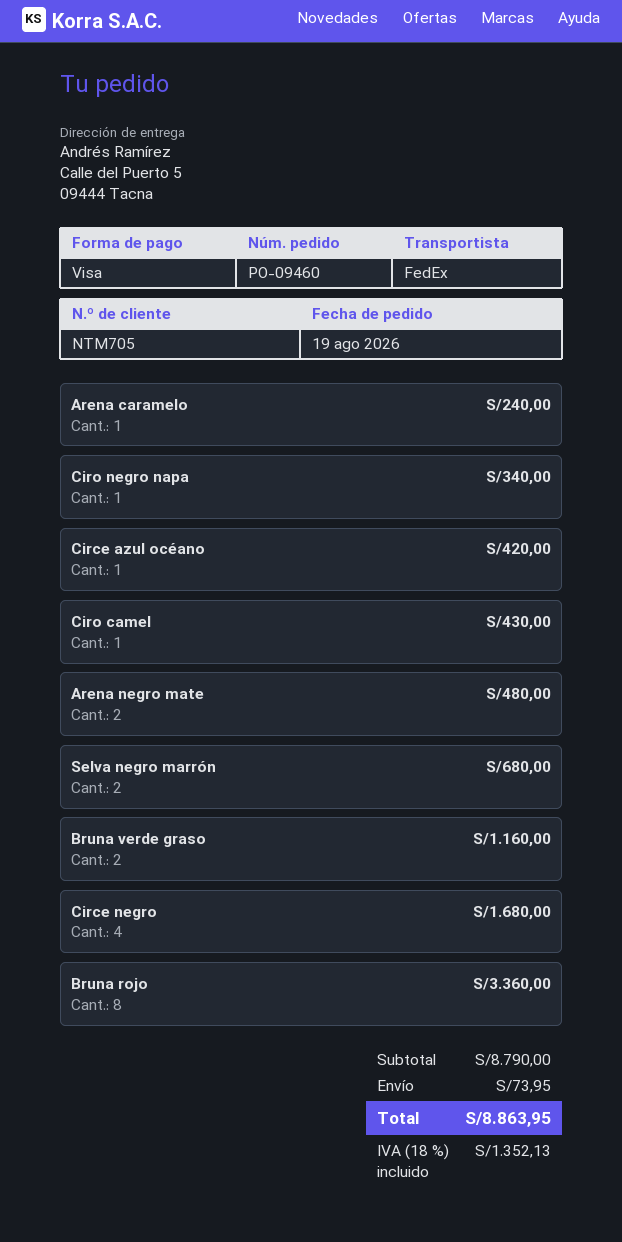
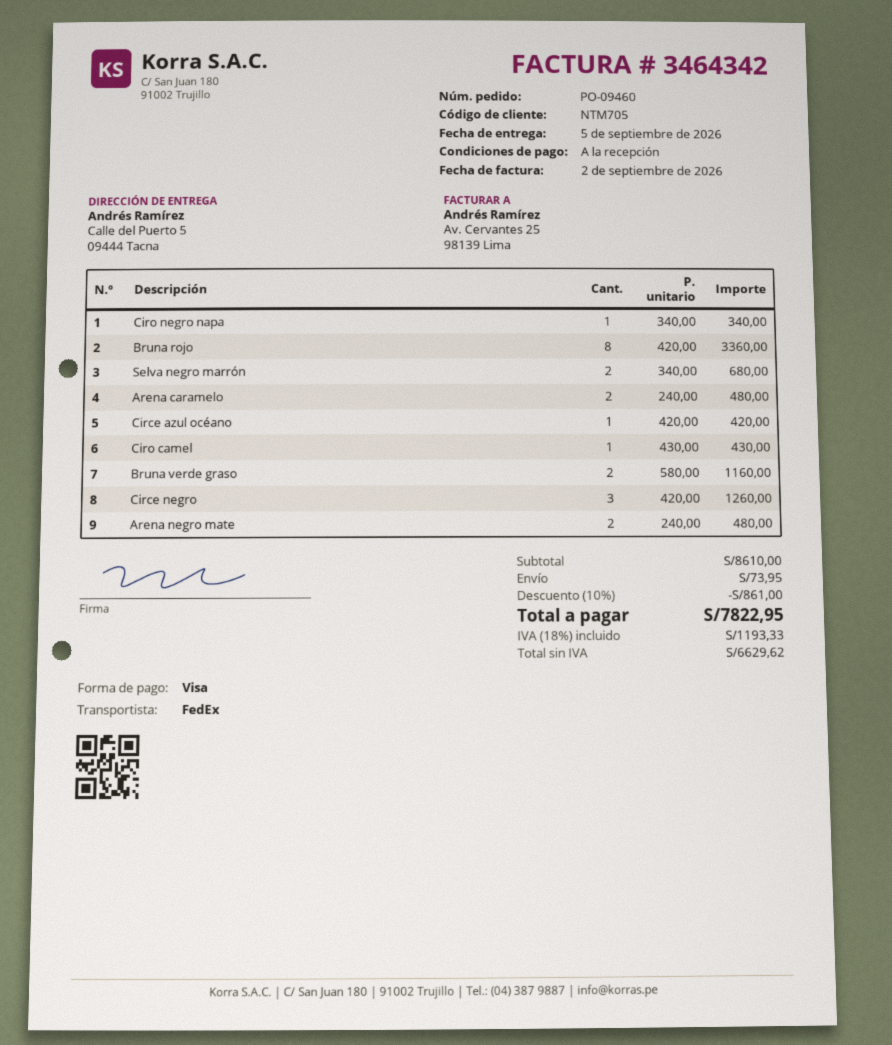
Arena caramelo: 1 for 240.00 -> 2 for 480.00
Circe negro: 4 for 1680.00 -> 3 for 1260.00
subtotal: 8790.00 -> 8610.00
discount: none -> 10% = 861.00
tax: 18% = 1352.13 -> 18% = 1193.33
total: 8863.95 -> 7822.95

